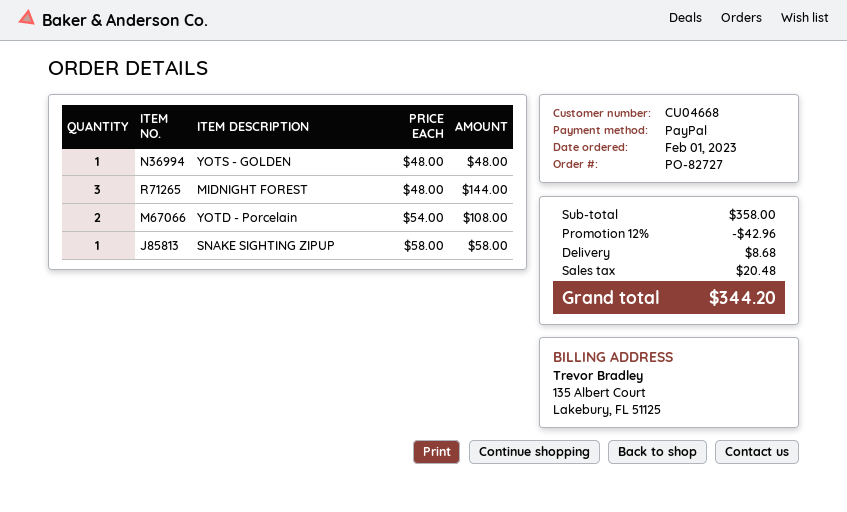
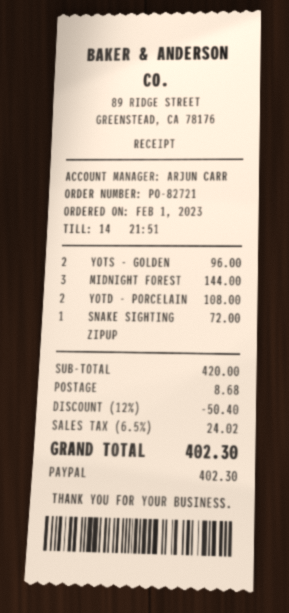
order number: PO-82727 -> PO-82721
YOTS - GOLDEN: 1 for 48.00 -> 2 for 96.00
SNAKE SIGHTING ZIPUP: 1 for 58.00 -> 1 for 72.00
subtotal: 358.00 -> 420.00
discount: 12% = 42.96 -> 12% = 50.40
tax: 20.48 -> 24.02
total: 344.20 -> 402.30

